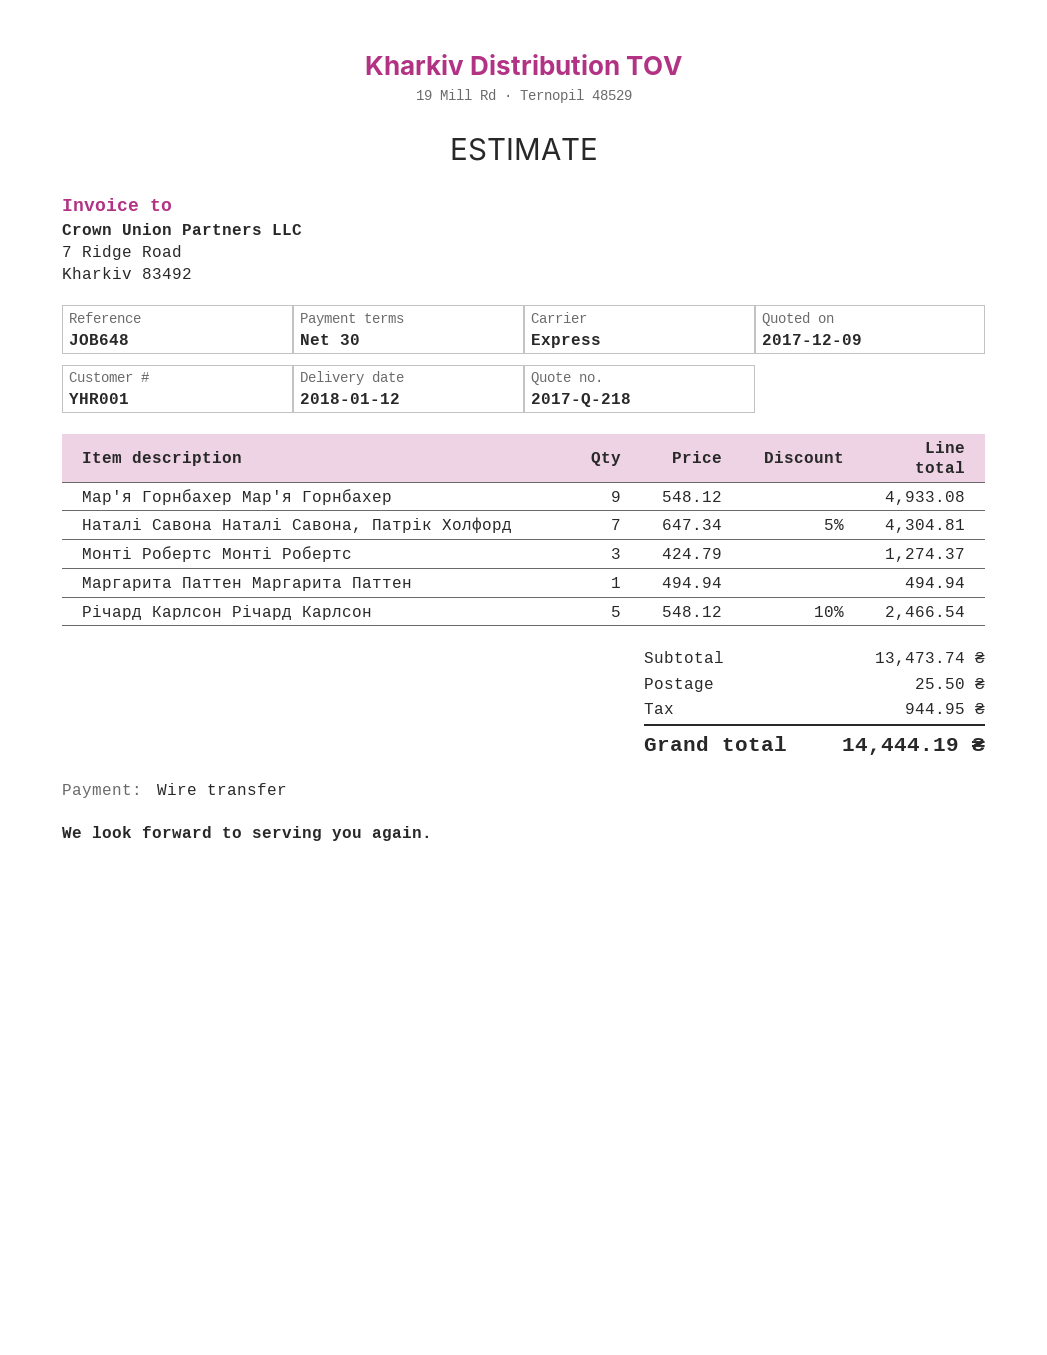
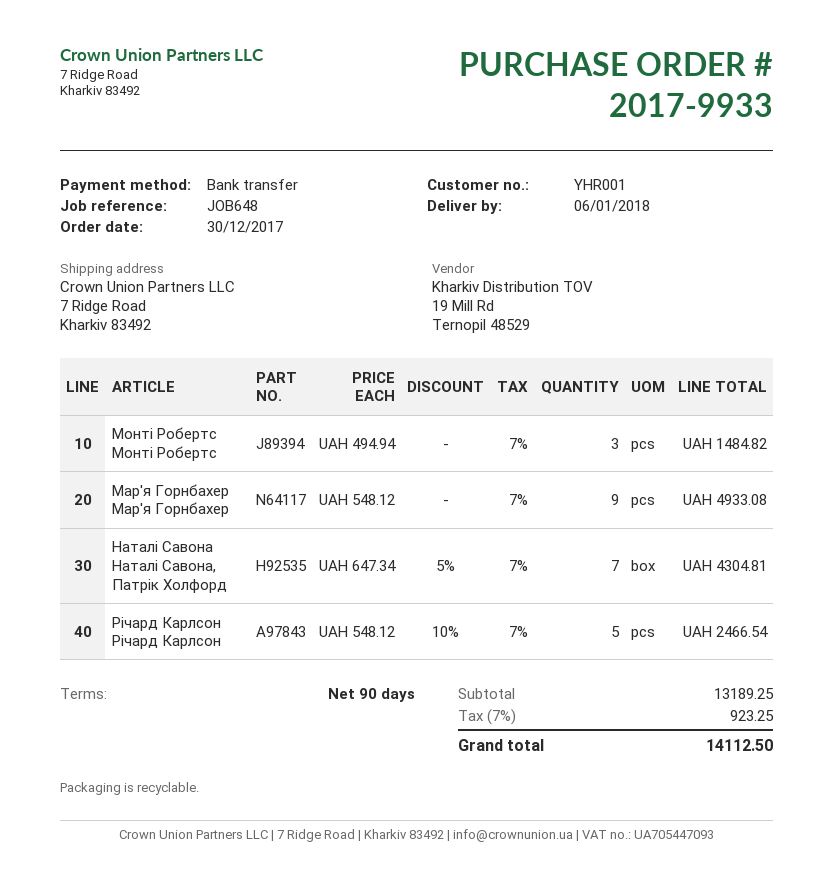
delivery date: 2018-01-12 -> 2018-01-06
payment terms: 30 days -> 90 days
Монті Робертс Монті Робертс: 3 x 424.79 = 1274.37 -> 3 x 494.94 = 1484.82
Маргарита Паттен Маргарита Паттен: 1 x 494.94 = 494.94 -> none
subtotal: 13473.74 -> 13189.25
shipping: 25.50 -> none
tax: 944.95 -> 923.25
total: 14444.19 -> 14112.50

